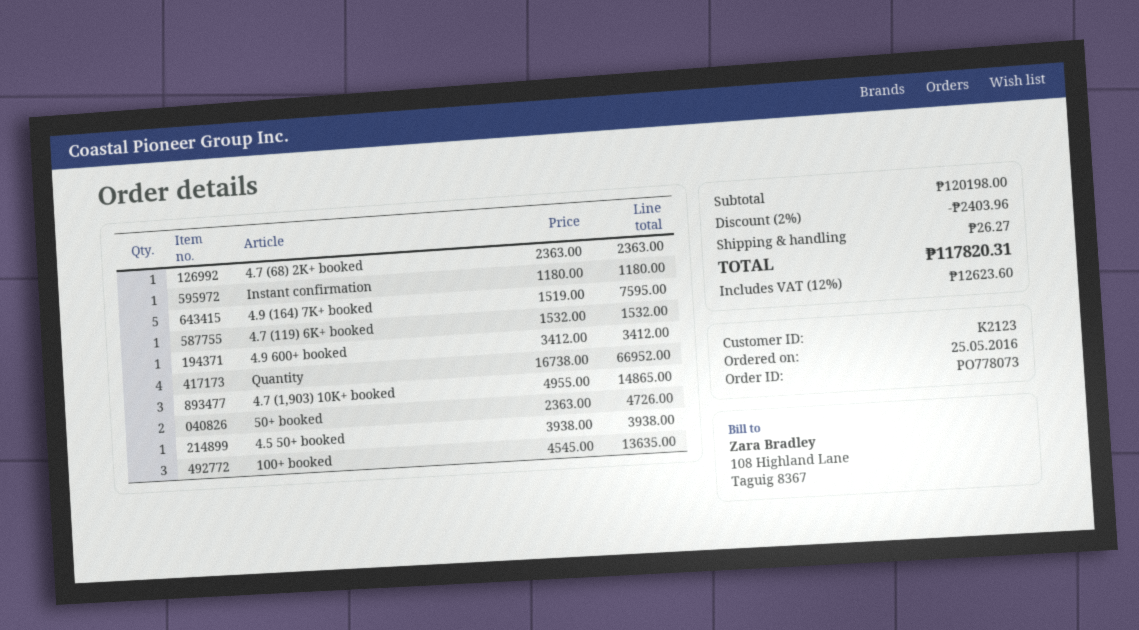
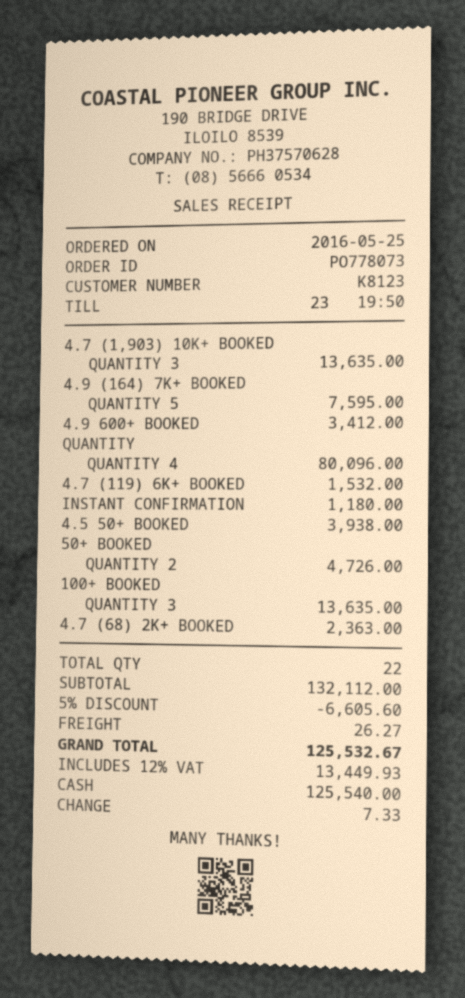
customer number: K2123 -> K8123
Quantity: 4 for 66952.00 -> 4 for 80096.00
4.7 (1,903) 10K+ booked: 3 for 14865.00 -> 3 for 13635.00
subtotal: 120198.00 -> 132112.00
discount: 2% = 2403.96 -> 5% = 6605.60
tax: 12% = 12623.60 -> 12% = 13449.93
total: 117820.31 -> 125532.67

